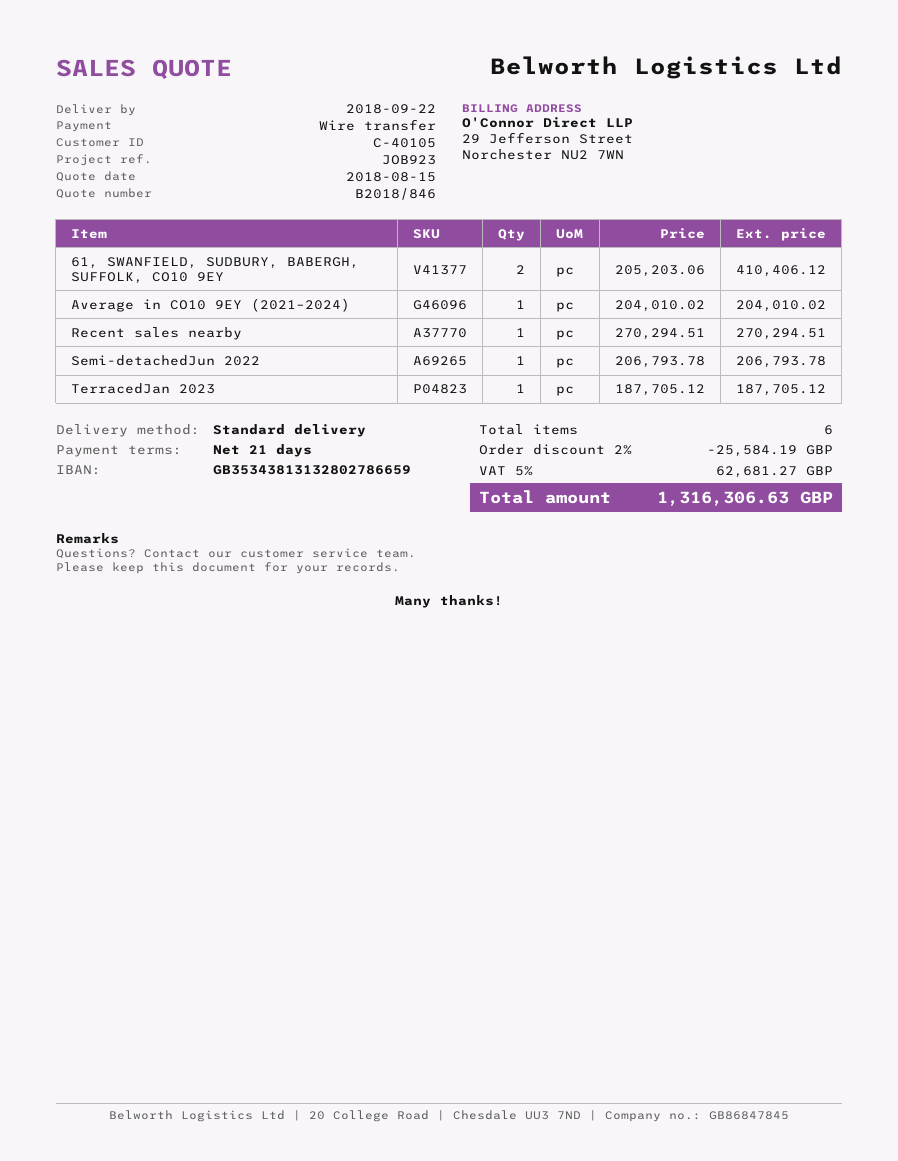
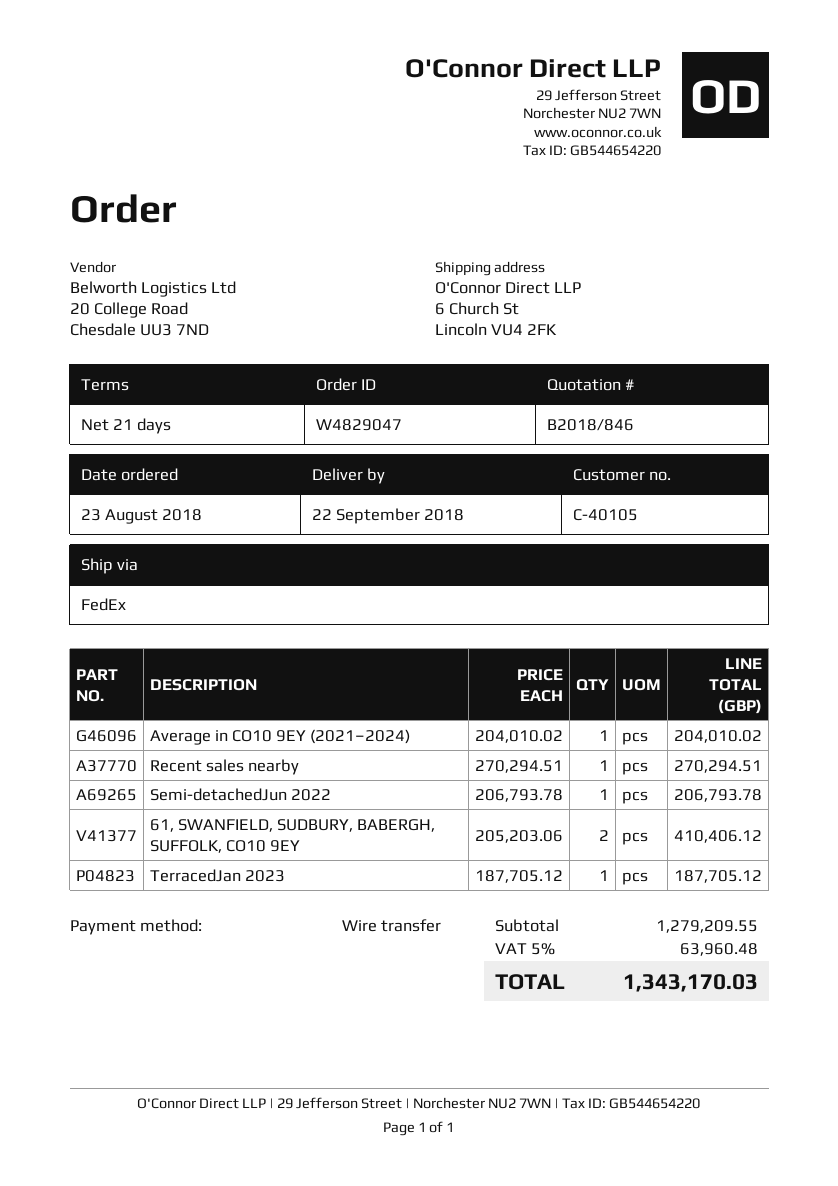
shipping method: standard -> FedEx
discount: 2% = 25584.19 -> none
tax: 5% = 62681.27 -> 5% = 63960.48
total: 1316306.63 -> 1343170.03

